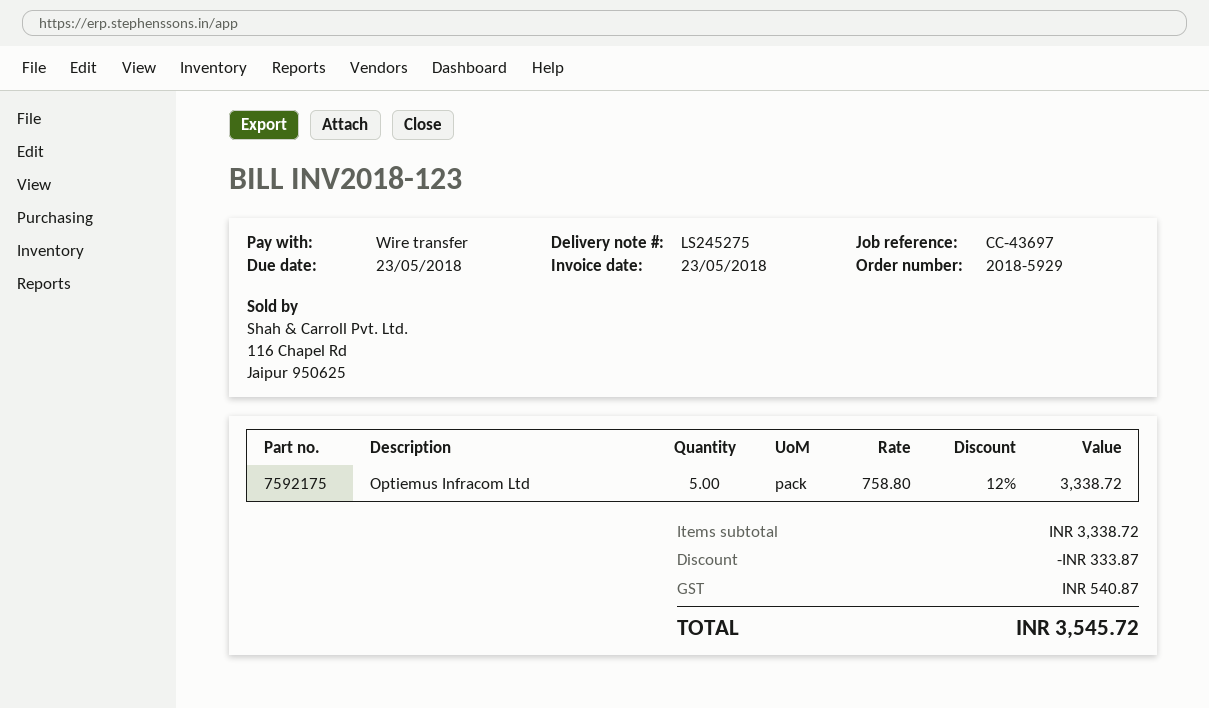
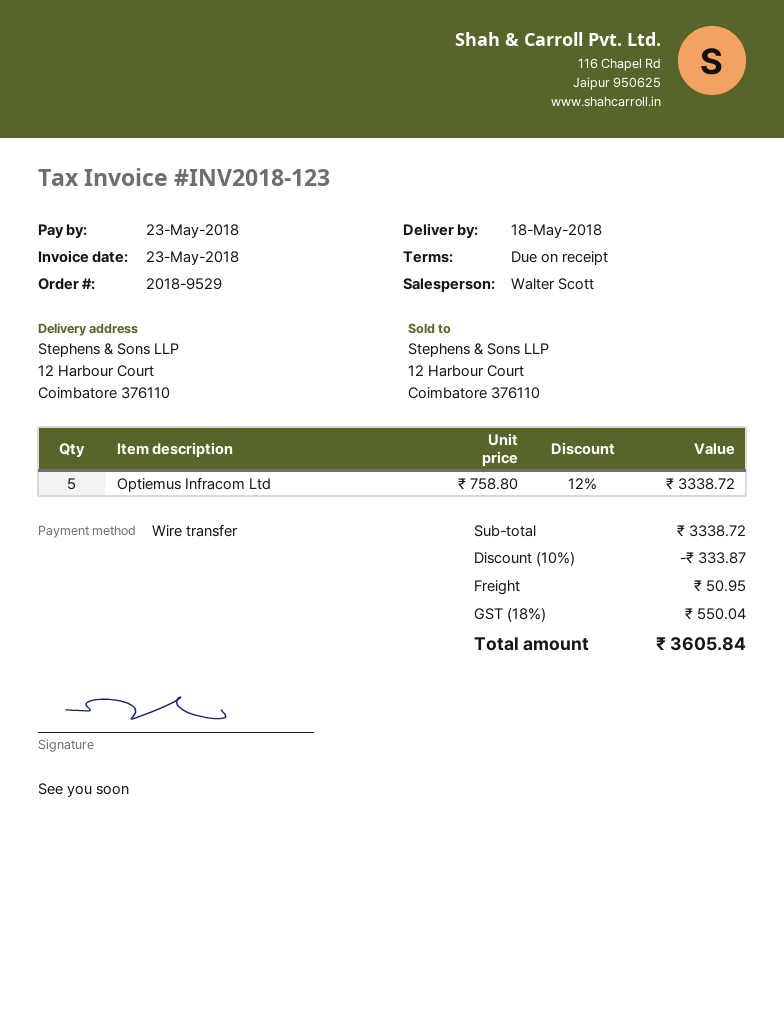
order number: 2018-5929 -> 2018-9529
shipping: none -> 50.95
tax: 540.87 -> 550.04
total: 3545.72 -> 3605.84

